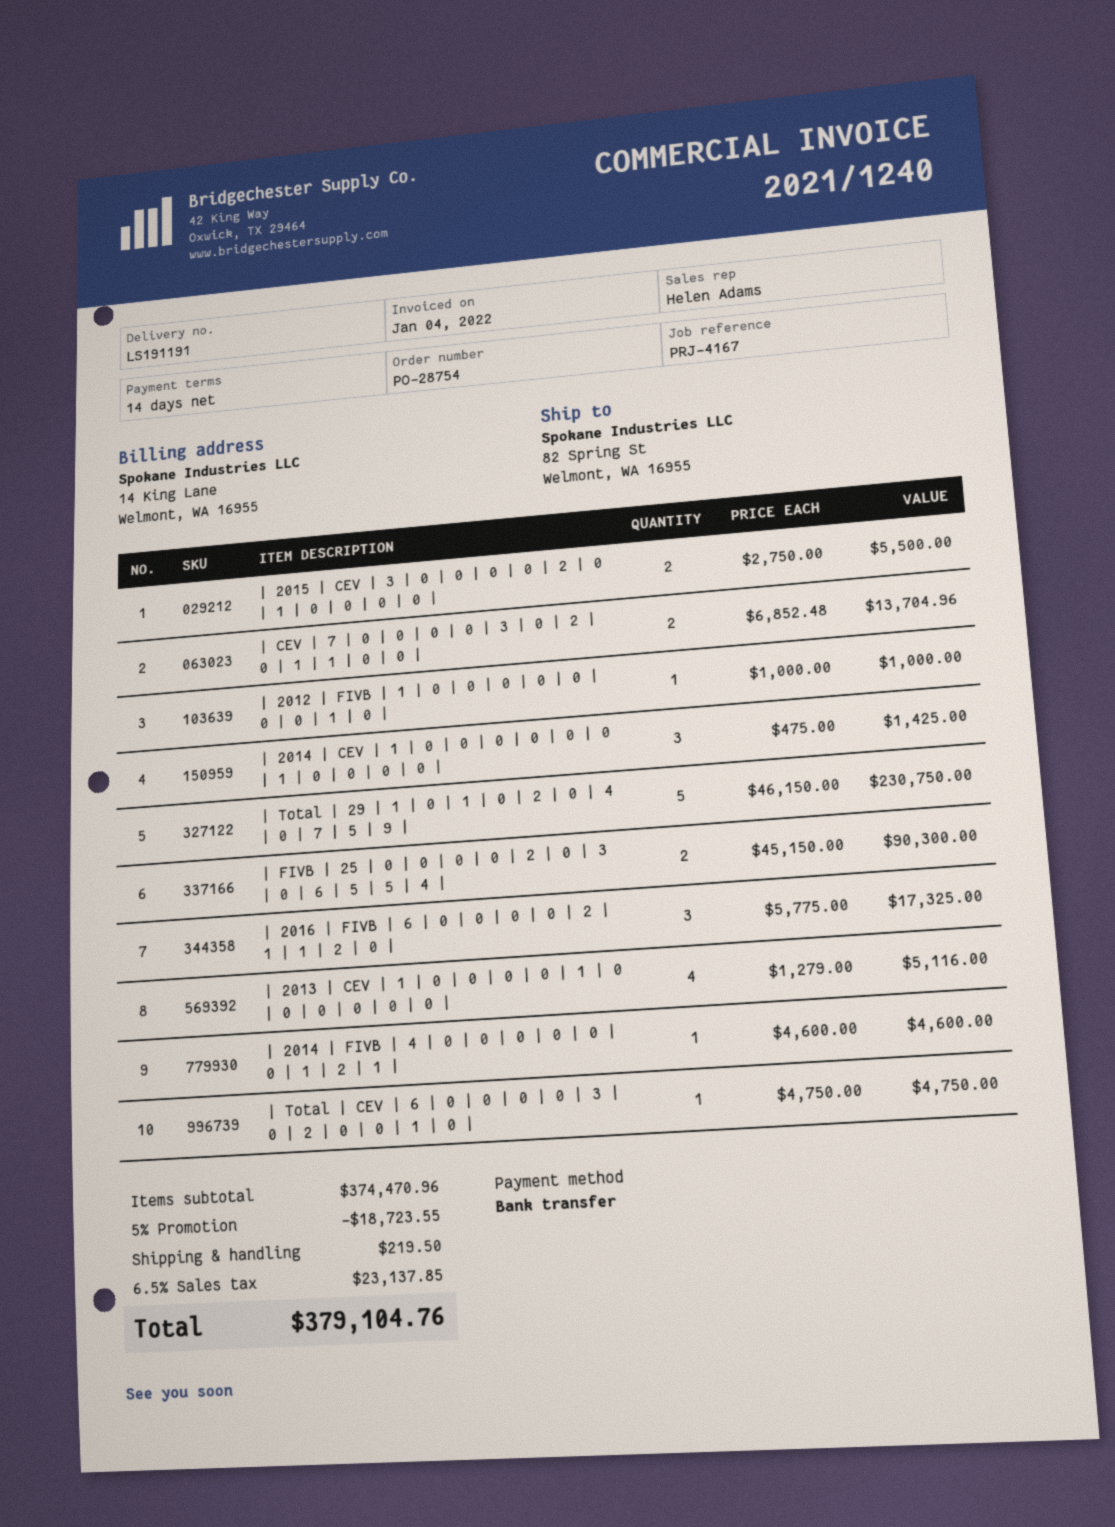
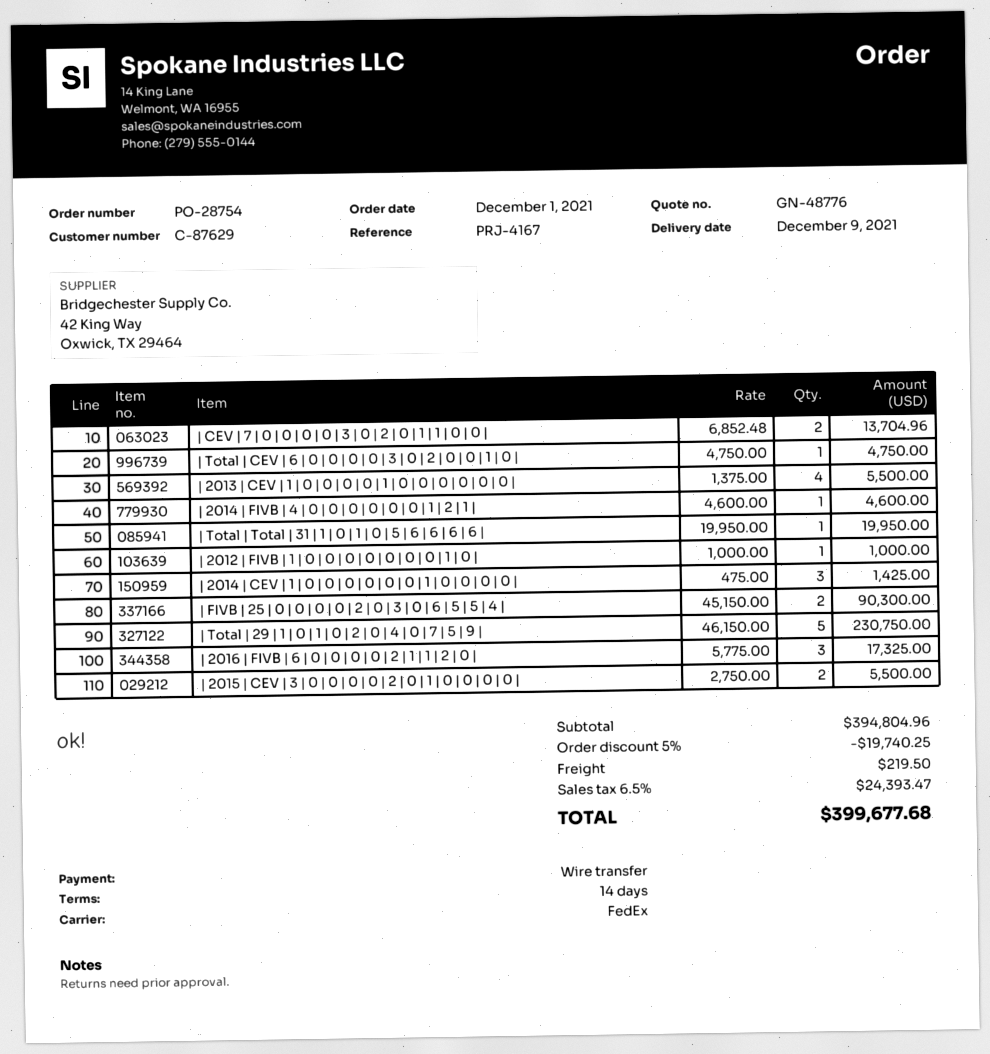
| 2013 | CEV | 1 | 0 | 0 | 0 | 0 | 1 | 0 | 0 | 0 | 0 | 0 | 0 |: 4 x 1279.00 = 5116.00 -> 4 x 1375.00 = 5500.00
| Total | Total | 31 | 1 | 0 | 1 | 0 | 5 | 6 | 6 | 6 | 6 |: none -> 1 x 19950.00 = 19950.00
subtotal: 374470.96 -> 394804.96
discount: 5% = 18723.55 -> 5% = 19740.25
tax: 6.5% = 23137.85 -> 6.5% = 24393.47
total: 379104.76 -> 399677.68

